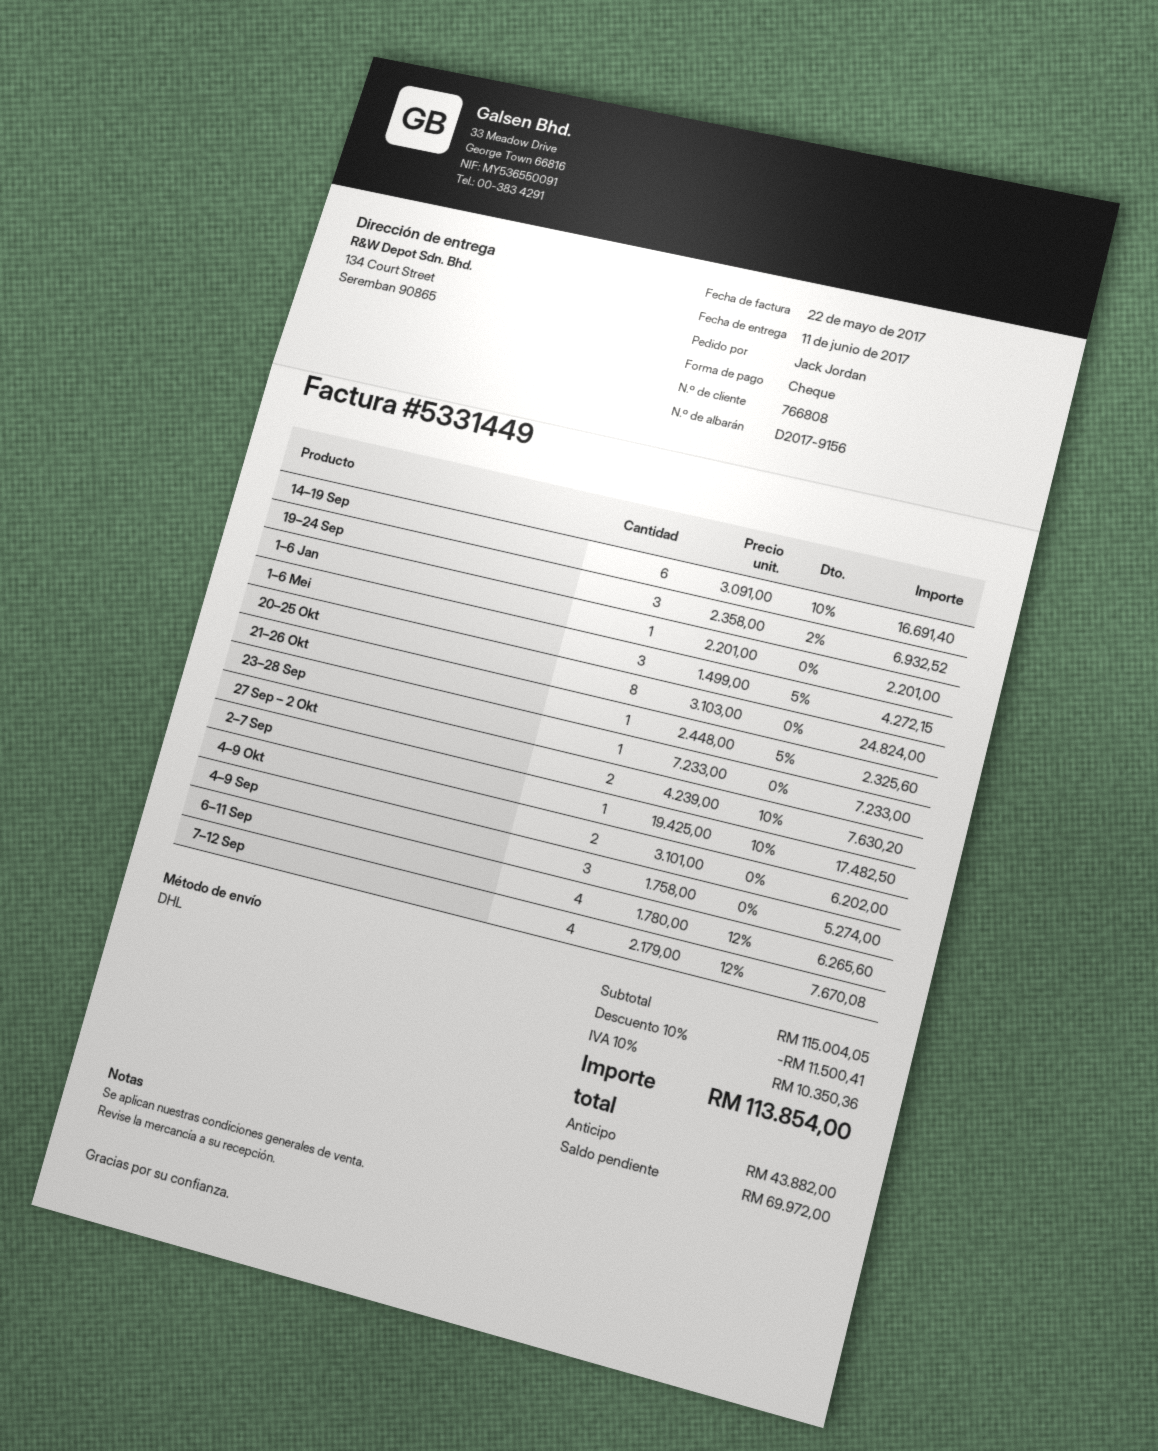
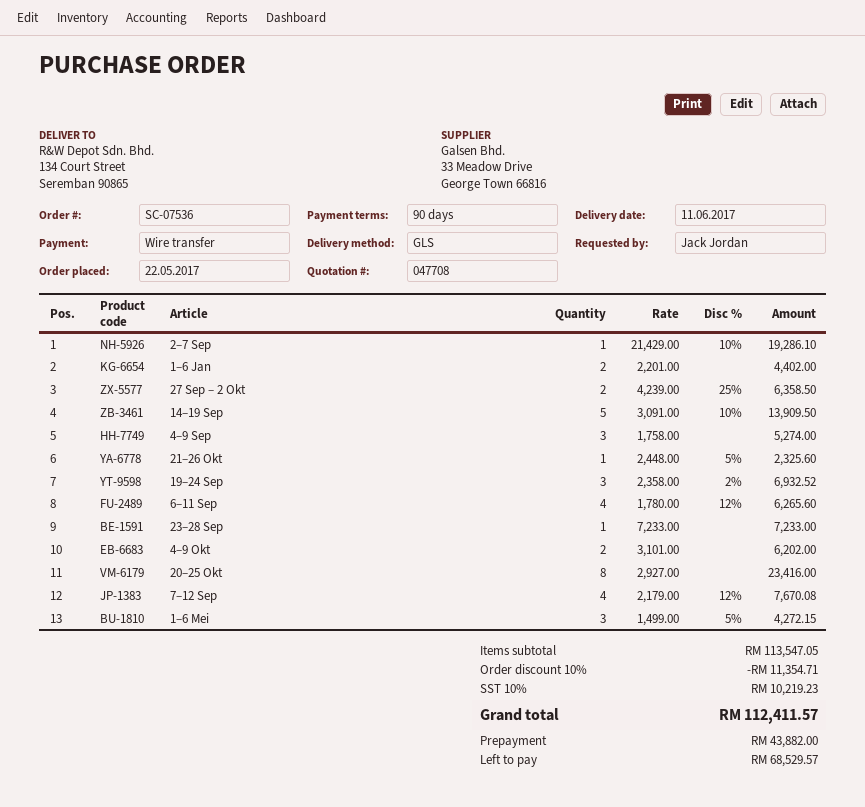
payment method: cheque -> bank transfer
shipping method: DHL -> GLS
14–19 Sep: 6 x 3091.00 - 10% = 16691.40 -> 5 x 3091.00 - 10% = 13909.50
1–6 Jan: 1 x 2201.00 = 2201.00 -> 2 x 2201.00 = 4402.00
20–25 Okt: 8 x 3103.00 = 24824.00 -> 8 x 2927.00 = 23416.00
27 Sep – 2 Okt: 2 x 4239.00 - 10% = 7630.20 -> 2 x 4239.00 - 25% = 6358.50
2–7 Sep: 1 x 19425.00 - 10% = 17482.50 -> 1 x 21429.00 - 10% = 19286.10
subtotal: 115004.05 -> 113547.05
discount: 10% = 11500.41 -> 10% = 11354.71
tax: 10% = 10350.36 -> 10% = 10219.23
total: 113854.00 -> 112411.57
balance: 69972.00 -> 68529.57

